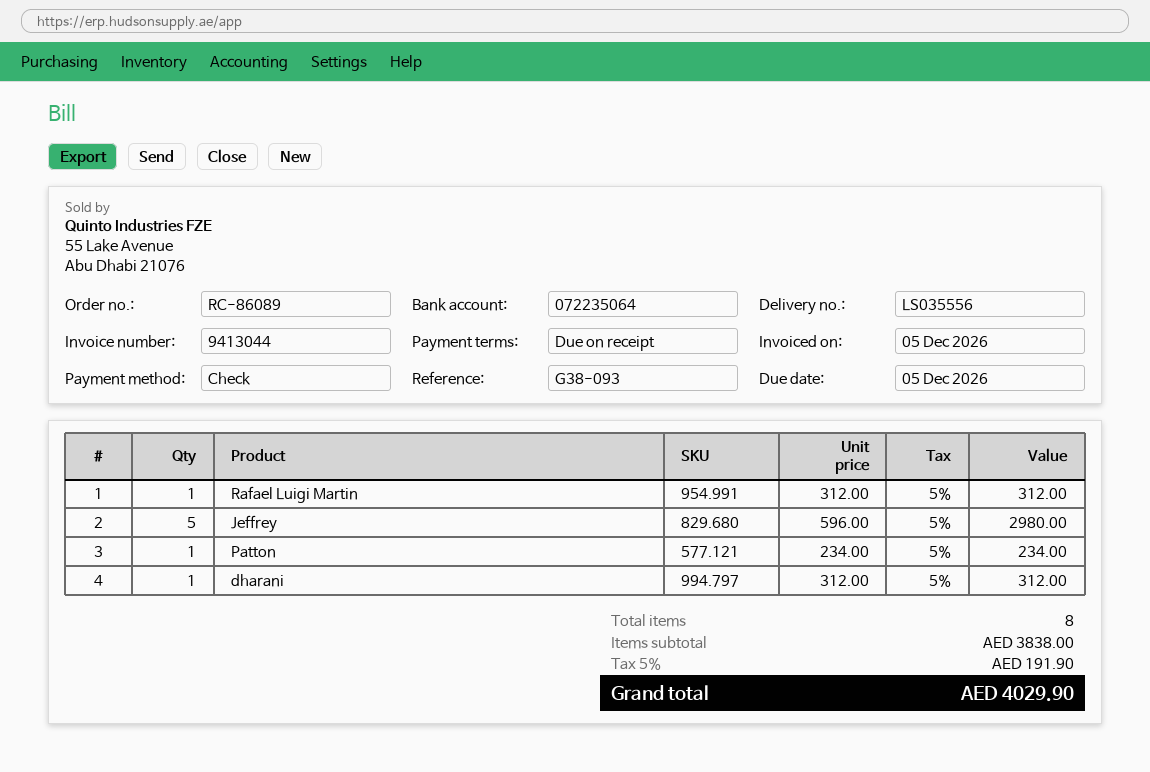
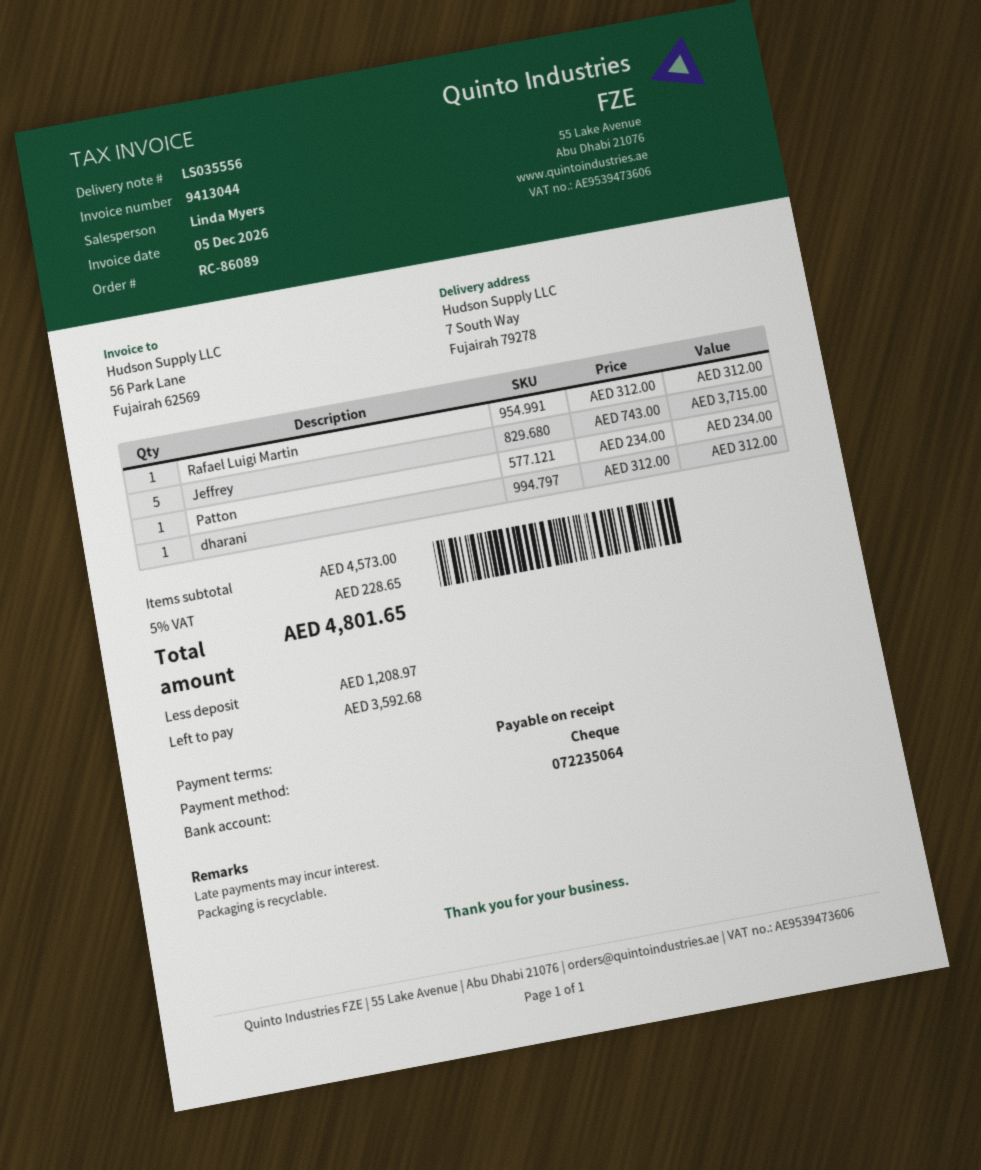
Jeffrey: 5 x 596.00 = 2980.00 -> 5 x 743.00 = 3715.00
subtotal: 3838.00 -> 4573.00
tax: 5% = 191.90 -> 5% = 228.65
total: 4029.90 -> 4801.65

